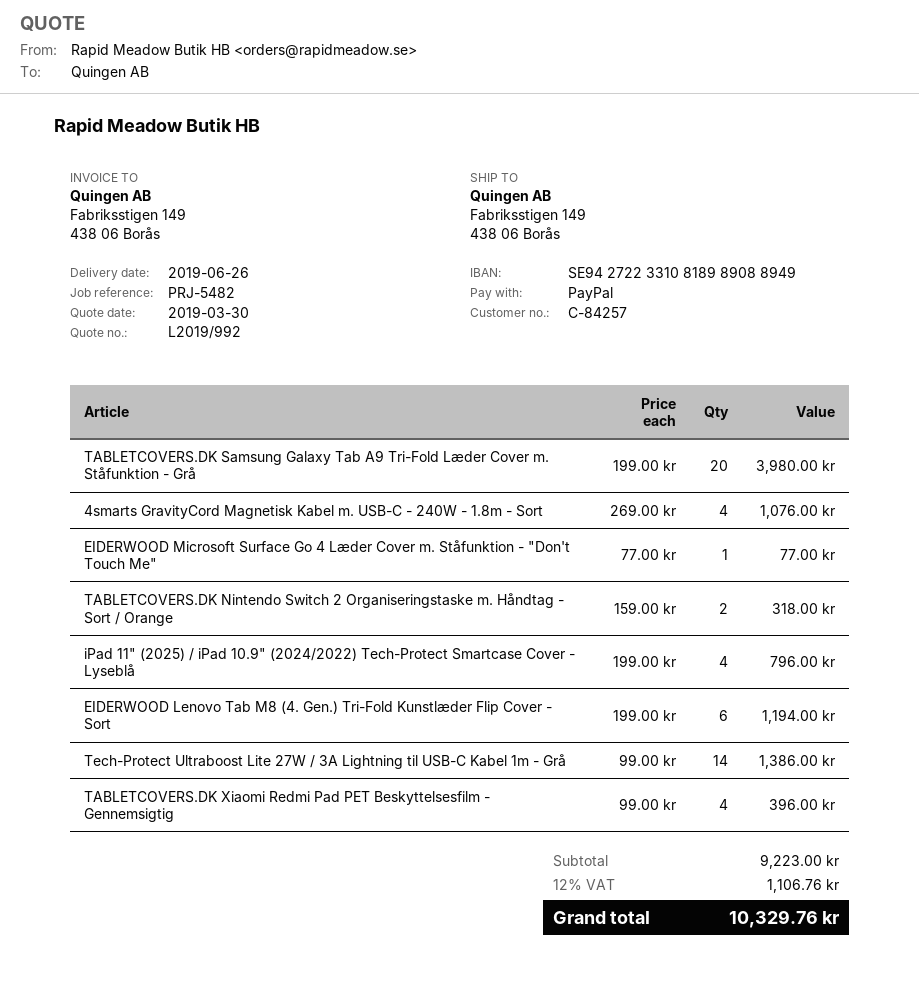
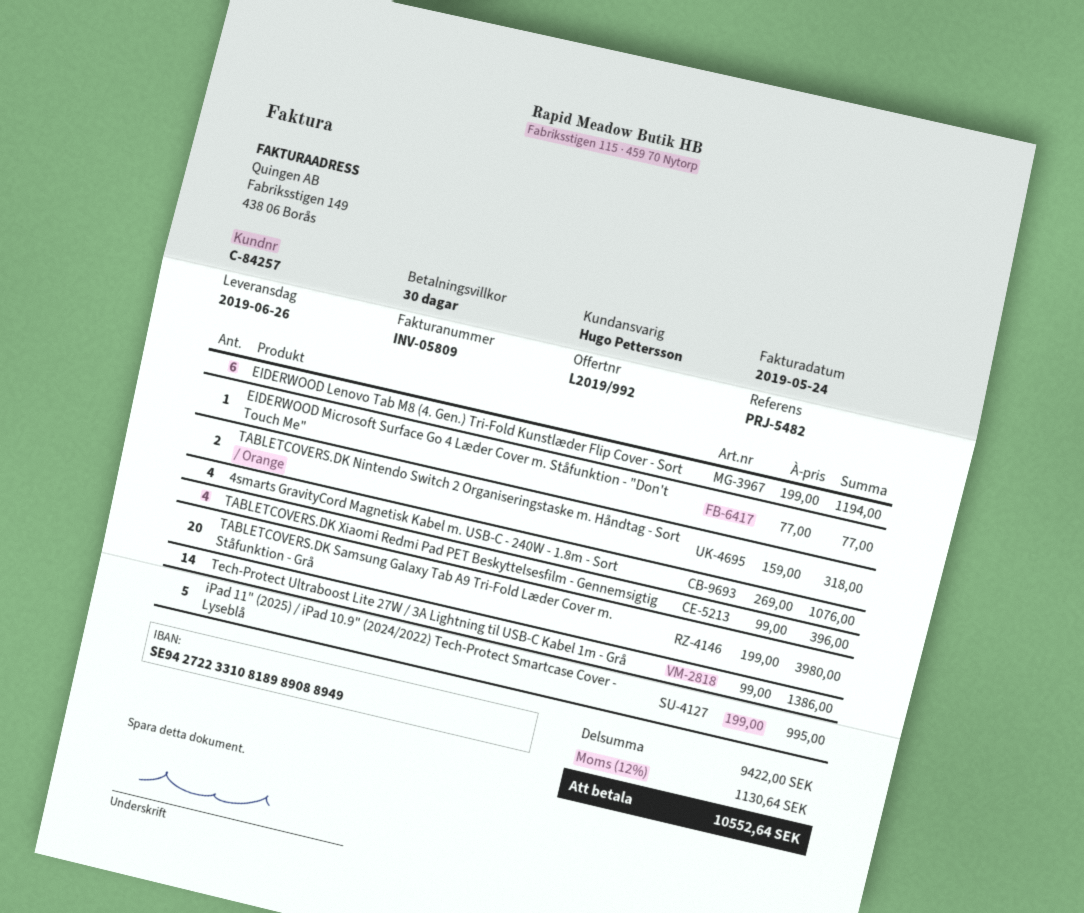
iPad 11" (2025) / iPad 10.9" (2024/2022) Tech-Protect Smartcase Cover - Lyseblå: 4 x 199.00 = 796.00 -> 5 x 199.00 = 995.00
subtotal: 9223.00 -> 9422.00
tax: 12% = 1106.76 -> 12% = 1130.64
total: 10329.76 -> 10552.64

